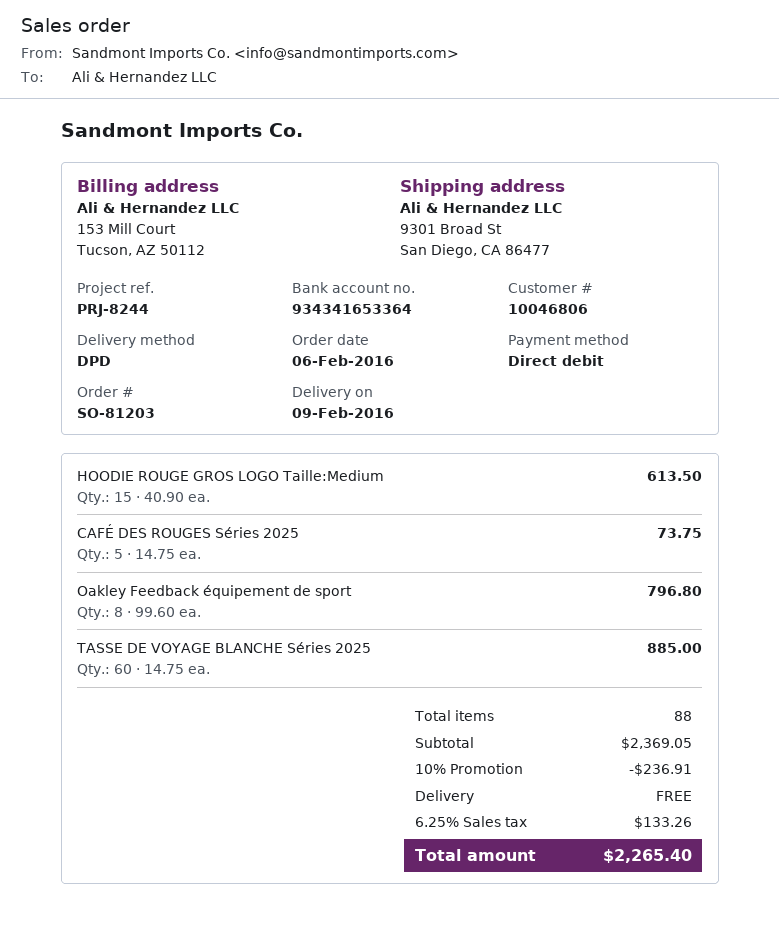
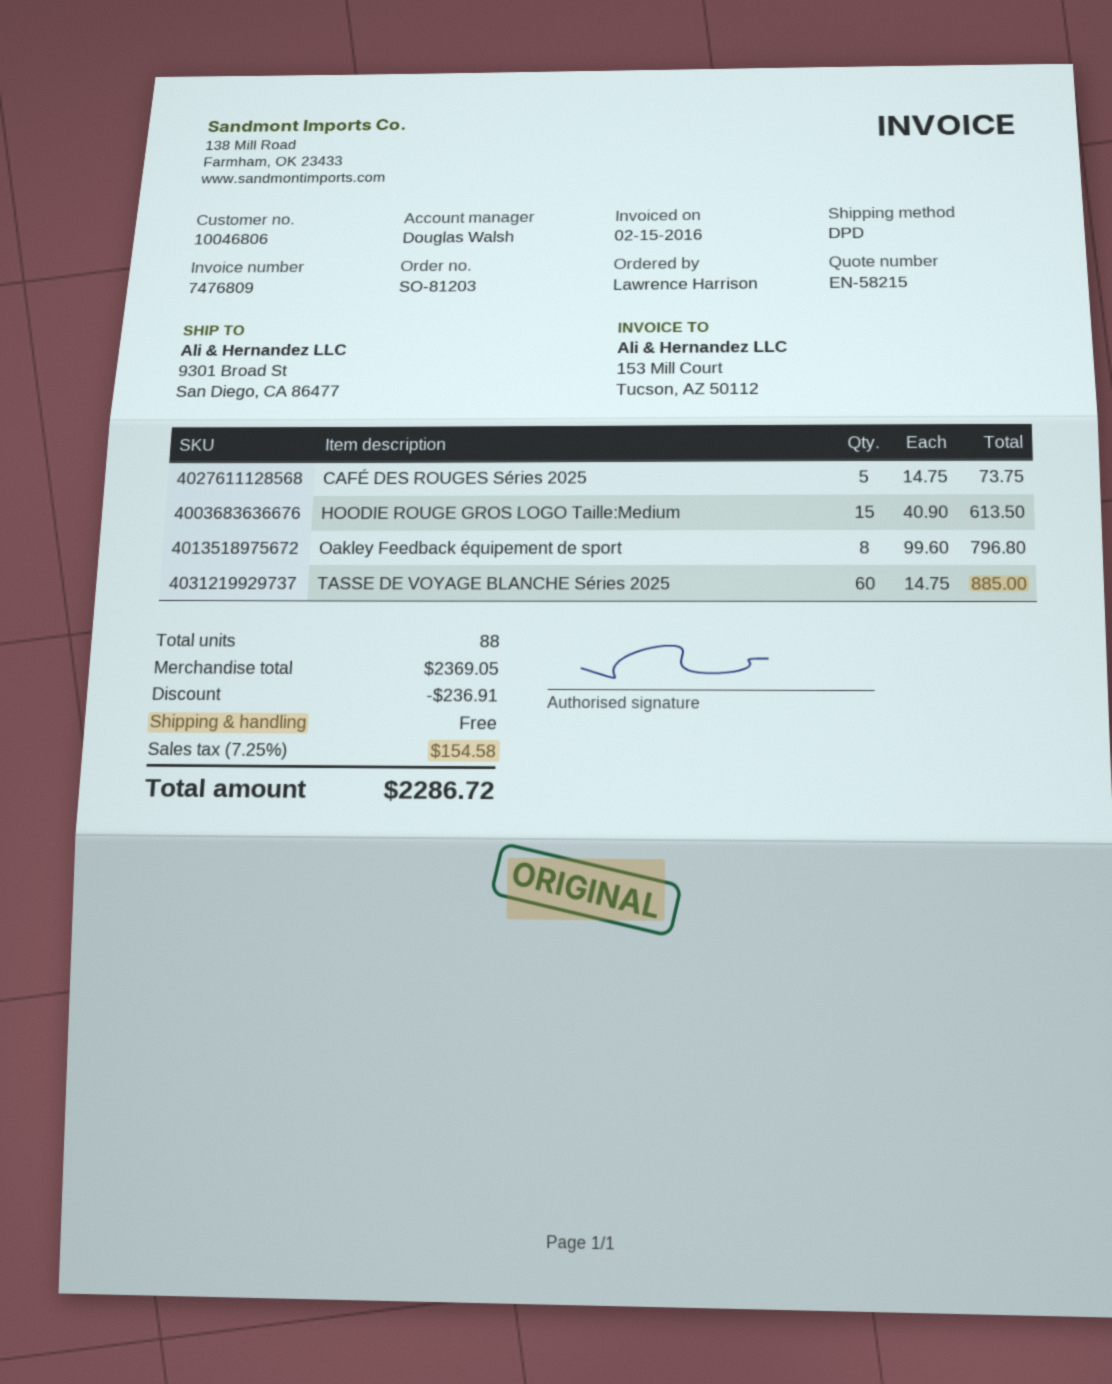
tax: 6.25% = 133.26 -> 7.25% = 154.58
total: 2265.40 -> 2286.72

